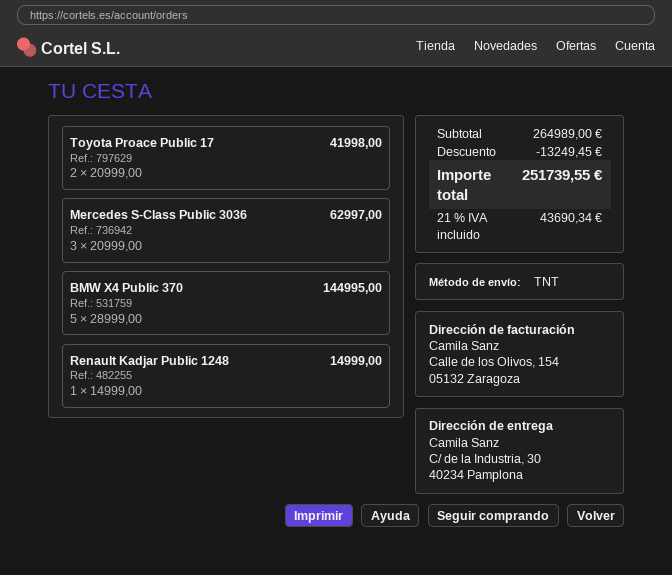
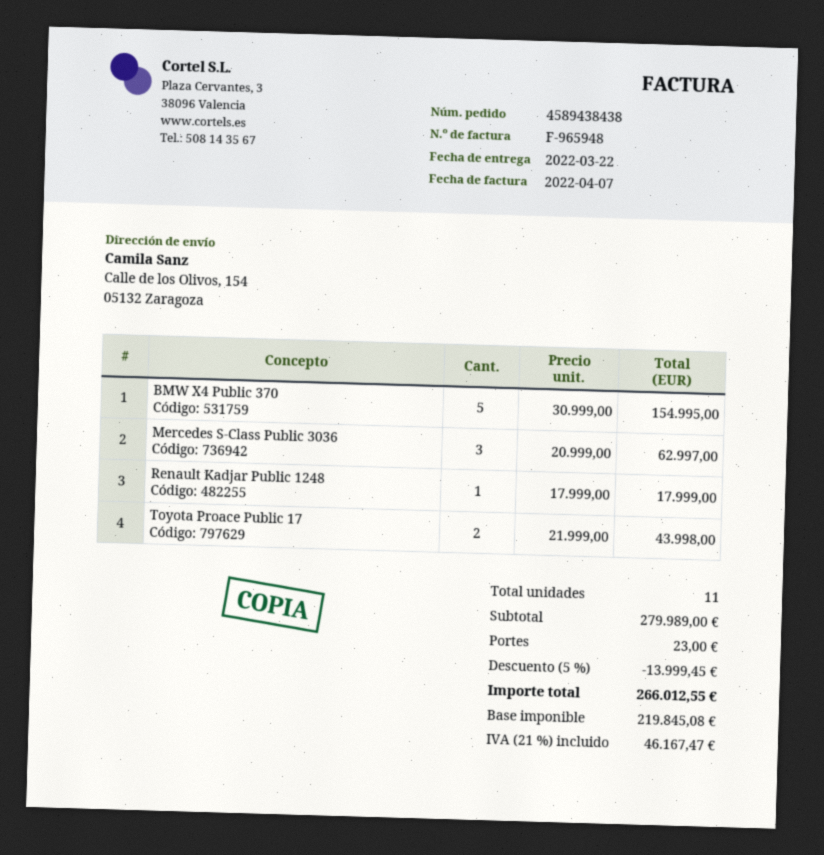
ship to: C/ de la Industria, 30, 40234 Pamplona -> Calle de los Olivos, 154, 05132 Zaragoza
Toyota Proace Public 17: 2 x 20999.00 = 41998.00 -> 2 x 21999.00 = 43998.00
BMW X4 Public 370: 5 x 28999.00 = 144995.00 -> 5 x 30999.00 = 154995.00
Renault Kadjar Public 1248: 1 x 14999.00 = 14999.00 -> 1 x 17999.00 = 17999.00
subtotal: 264989.00 -> 279989.00
discount: 13249.45 -> 13999.45
shipping: none -> 23.00
tax: 21% = 43690.34 -> 21% = 46167.47
total: 251739.55 -> 266012.55

